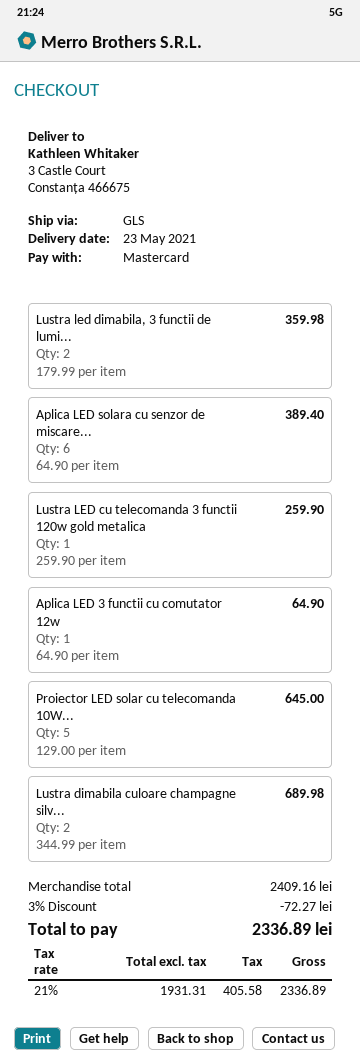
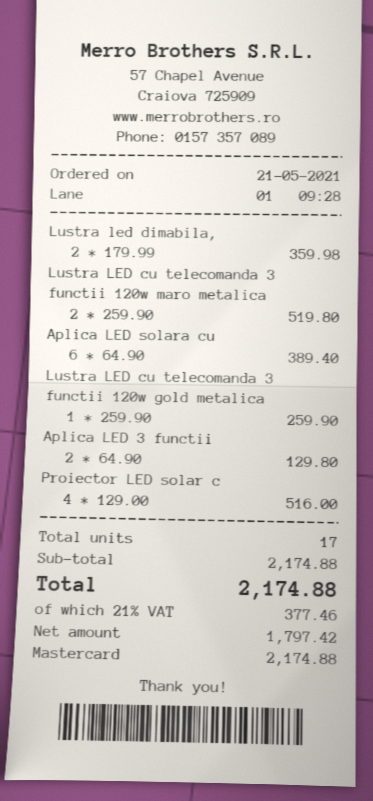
Aplica LED 3 functii cu comutator 12w: 1 x 64.90 = 64.90 -> 2 x 64.90 = 129.80
Proiector LED solar cu telecomanda 10W...: 5 x 129.00 = 645.00 -> 4 x 129.00 = 516.00
Lustra dimabila culoare champagne silv...: 2 x 344.99 = 689.98 -> none
Lustra LED cu telecomanda 3 functii 120w maro metalica: none -> 2 x 259.90 = 519.80
subtotal: 2409.16 -> 2174.88
discount: 3% = 72.27 -> none
net: 1931.31 -> 1797.42
tax: 21% = 405.58 -> 21% = 377.46
total: 2336.89 -> 2174.88

